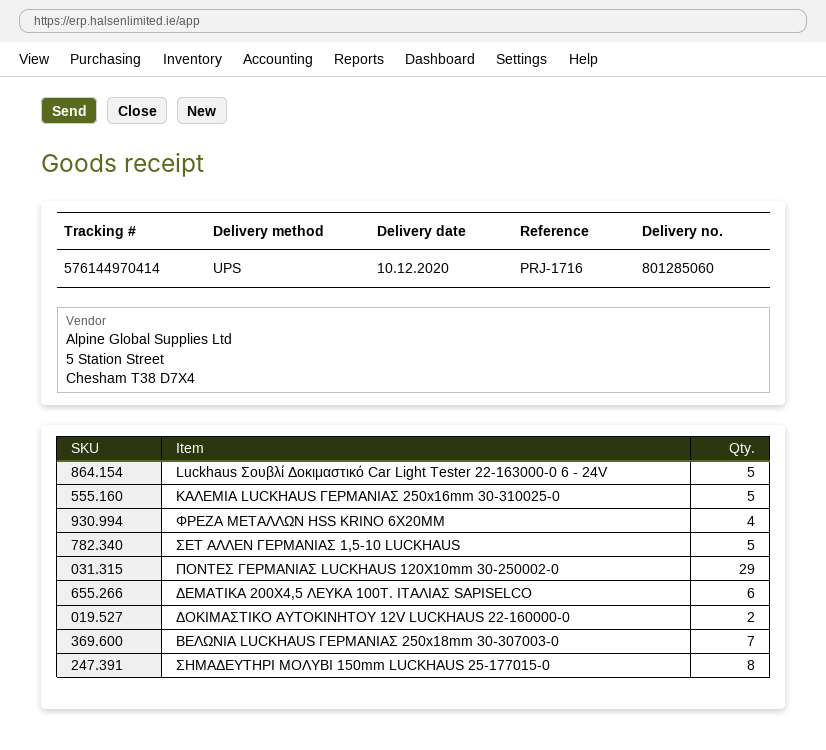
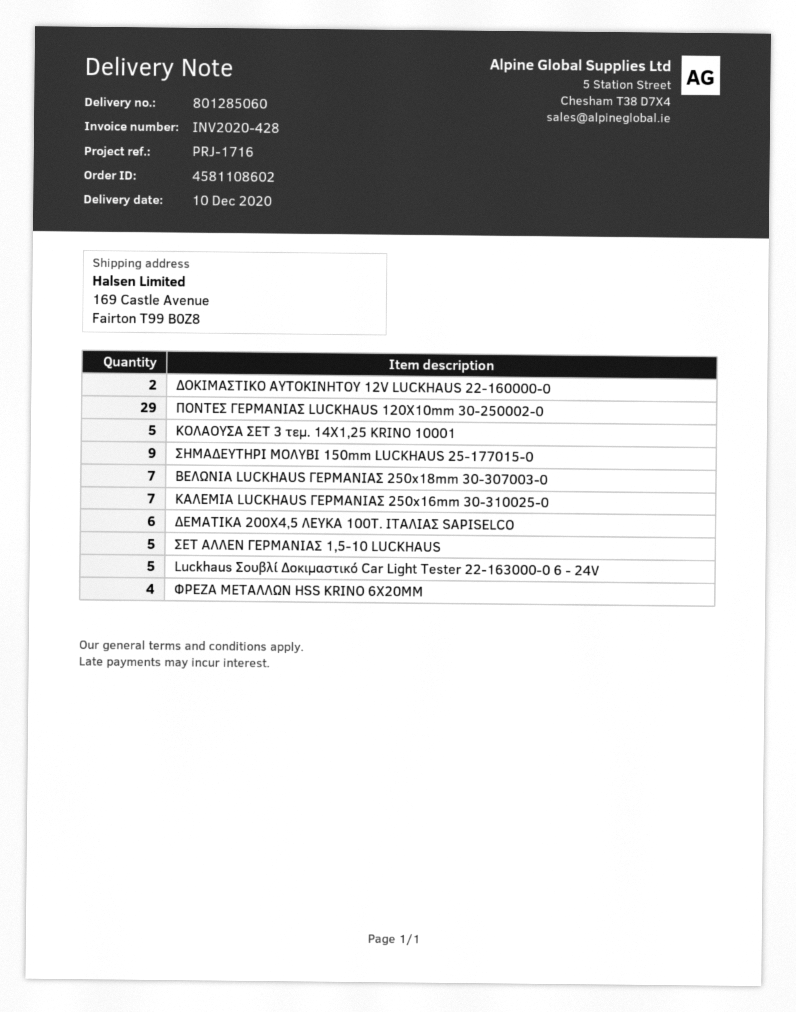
ΚΑΛΕΜΙΑ LUCKHAUS ΓΕΡΜΑΝΙΑΣ 250x16mm 30-310025-0: 5 -> 7
ΣΗΜΑΔΕΥΤΗΡΙ ΜΟΛΥΒΙ 150mm LUCKHAUS 25-177015-0: 8 -> 9
ΚΟΛΑΟΥΣΑ ΣΕΤ 3 τεμ. 14Χ1,25 KRINO 10001: none -> 5

